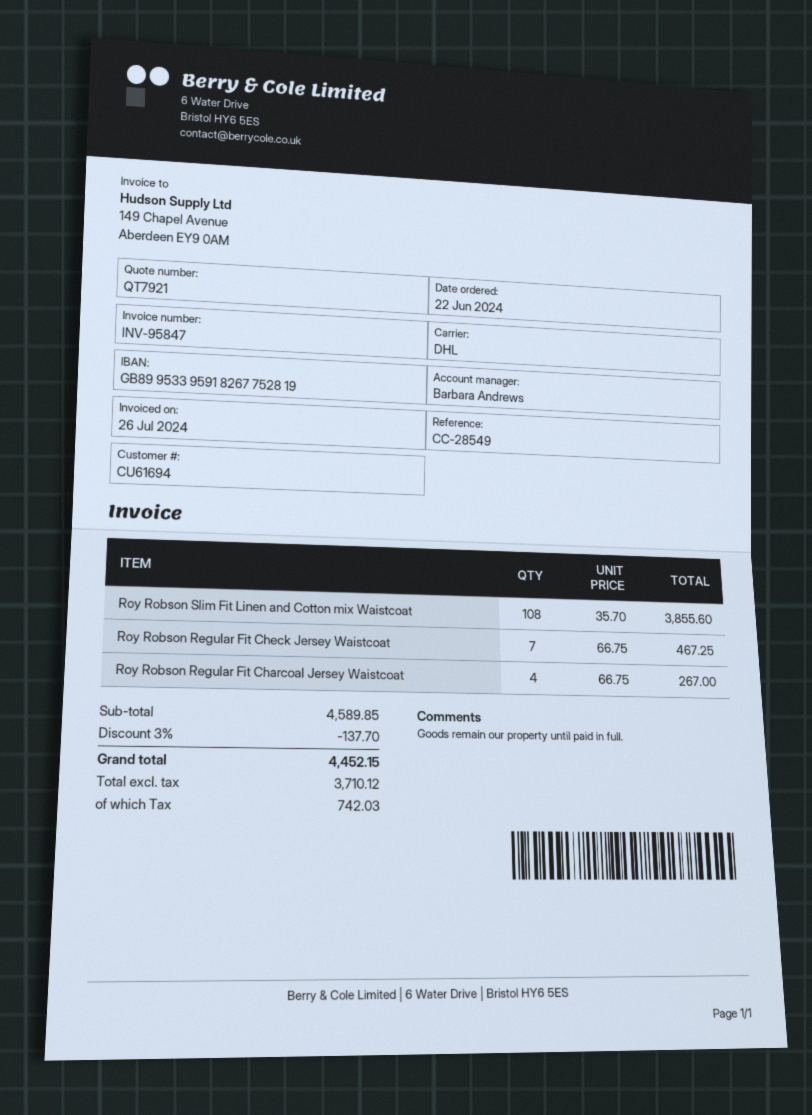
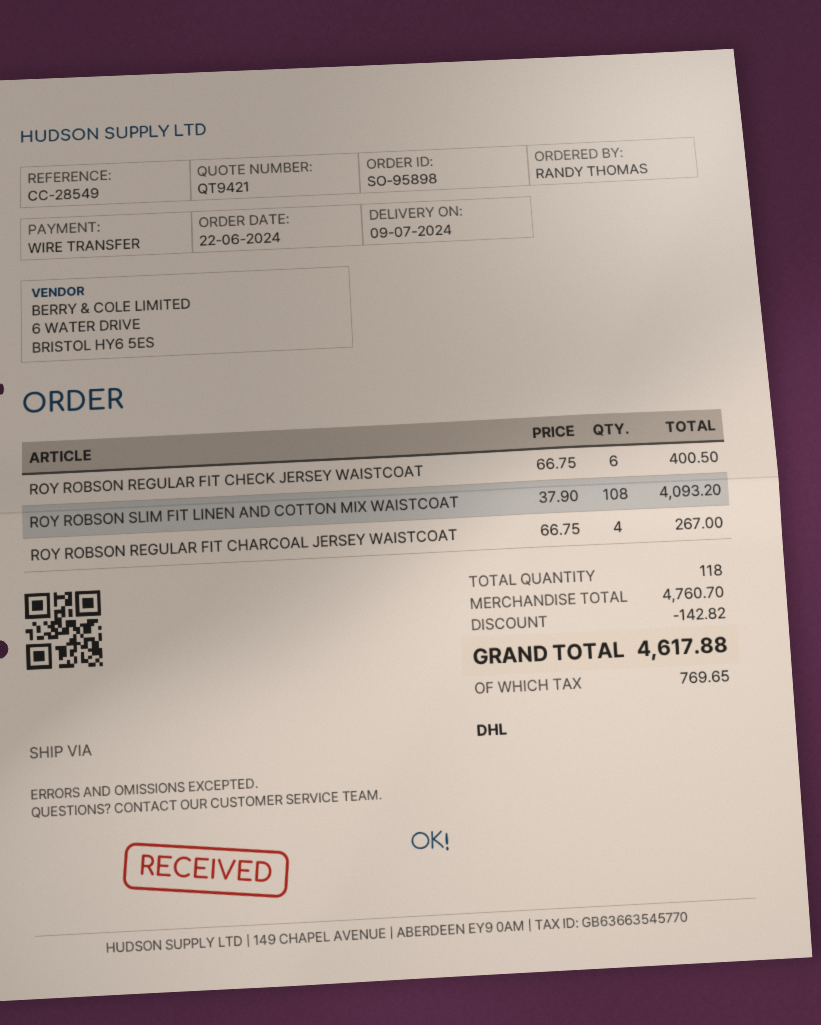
quote number: QT7921 -> QT9421
Roy Robson Slim Fit Linen and Cotton mix Waistcoat: 108 x 35.70 = 3855.60 -> 108 x 37.90 = 4093.20
Roy Robson Regular Fit Check Jersey Waistcoat: 7 x 66.75 = 467.25 -> 6 x 66.75 = 400.50
subtotal: 4589.85 -> 4760.70
discount: 137.70 -> 142.82
tax: 742.03 -> 769.65
total: 4452.15 -> 4617.88

